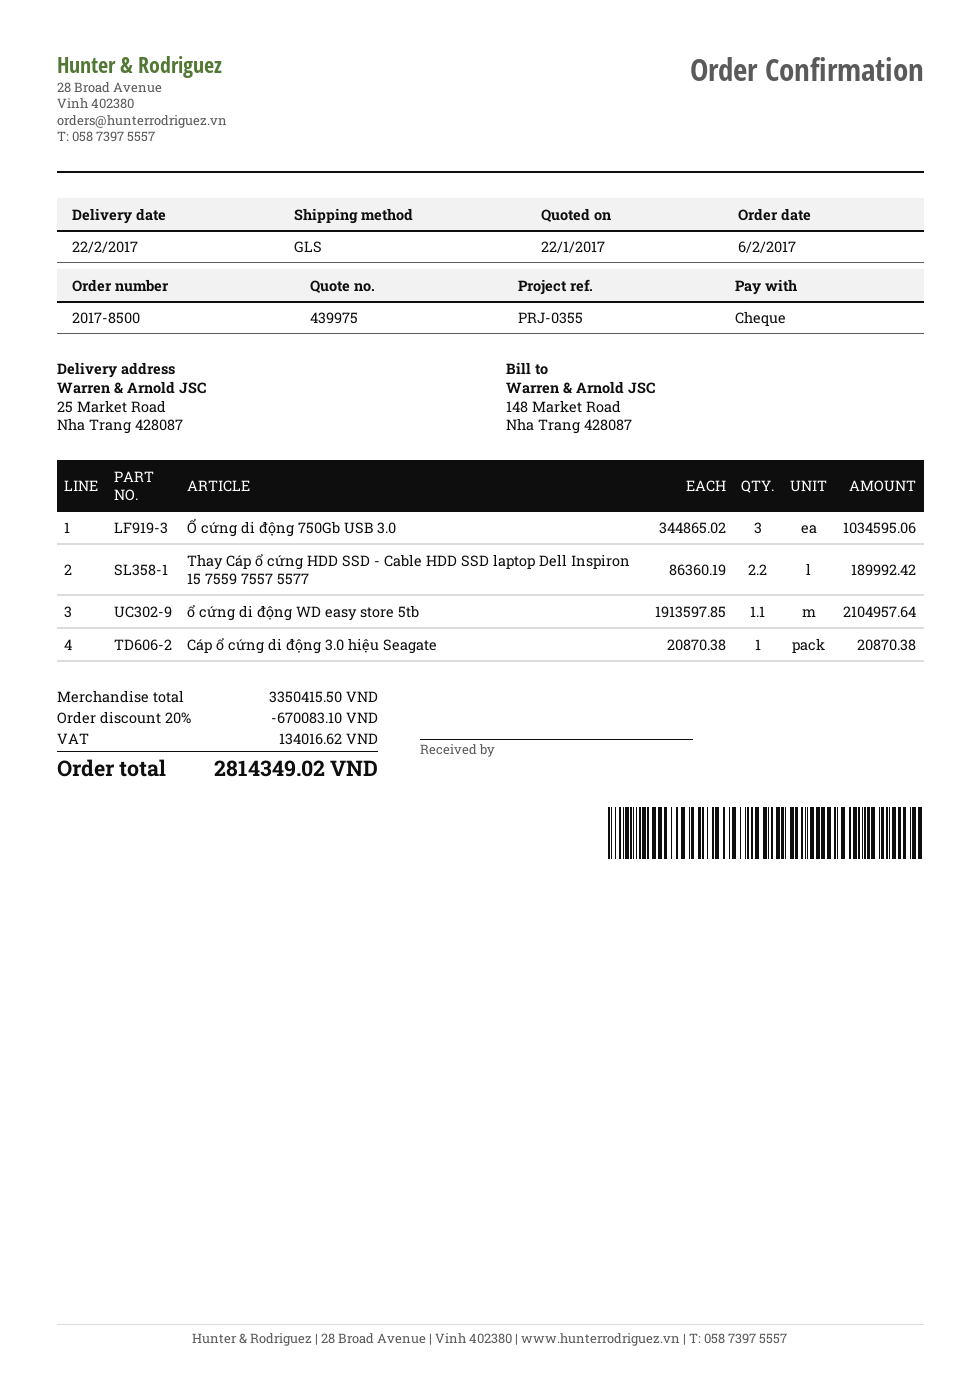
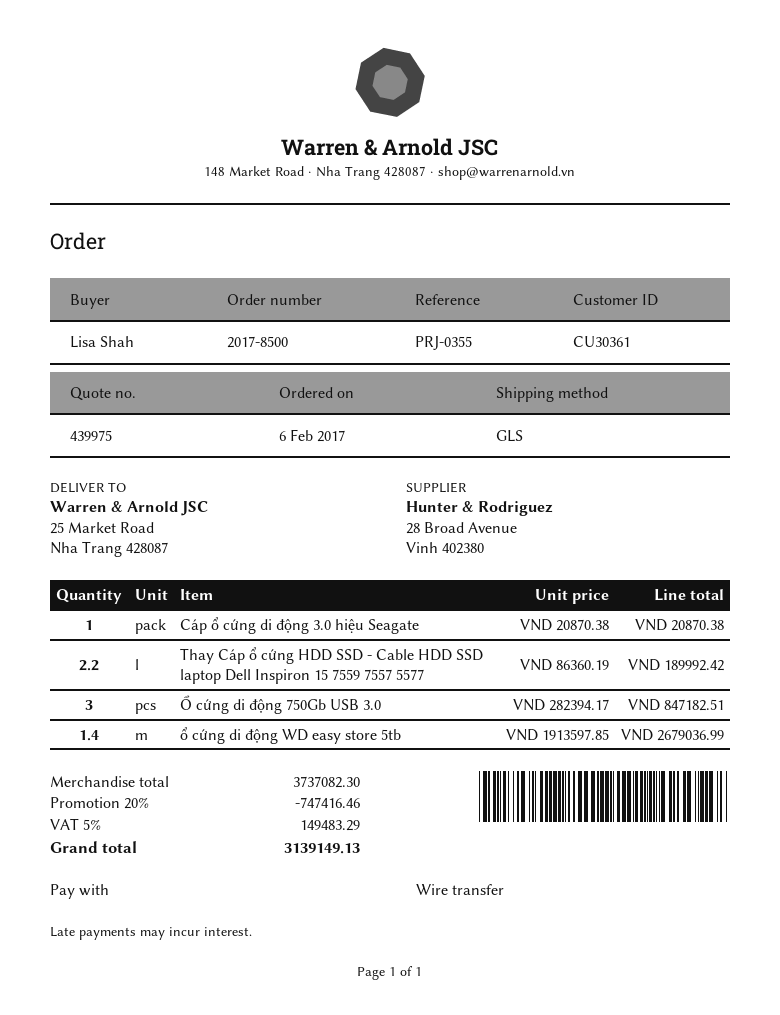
payment method: cheque -> bank transfer
Ổ cứng di động 750Gb USB 3.0: 3 x 344865.02 = 1034595.06 -> 3 x 282394.17 = 847182.51
ổ cứng di động WD easy store 5tb: 1.1 x 1913597.85 = 2104957.64 -> 1.4 x 1913597.85 = 2679036.99
subtotal: 3350415.50 -> 3737082.30
discount: 20% = 670083.10 -> 20% = 747416.46
tax: 134016.62 -> 149483.29
total: 2814349.02 -> 3139149.13

